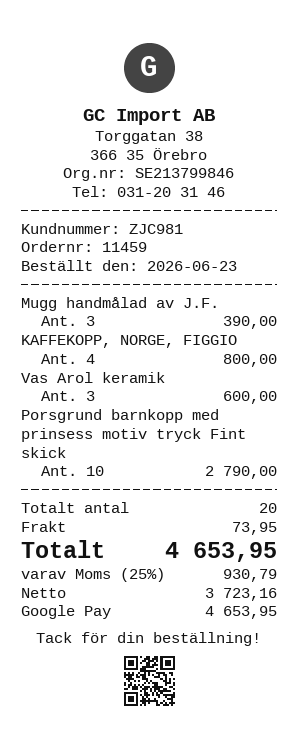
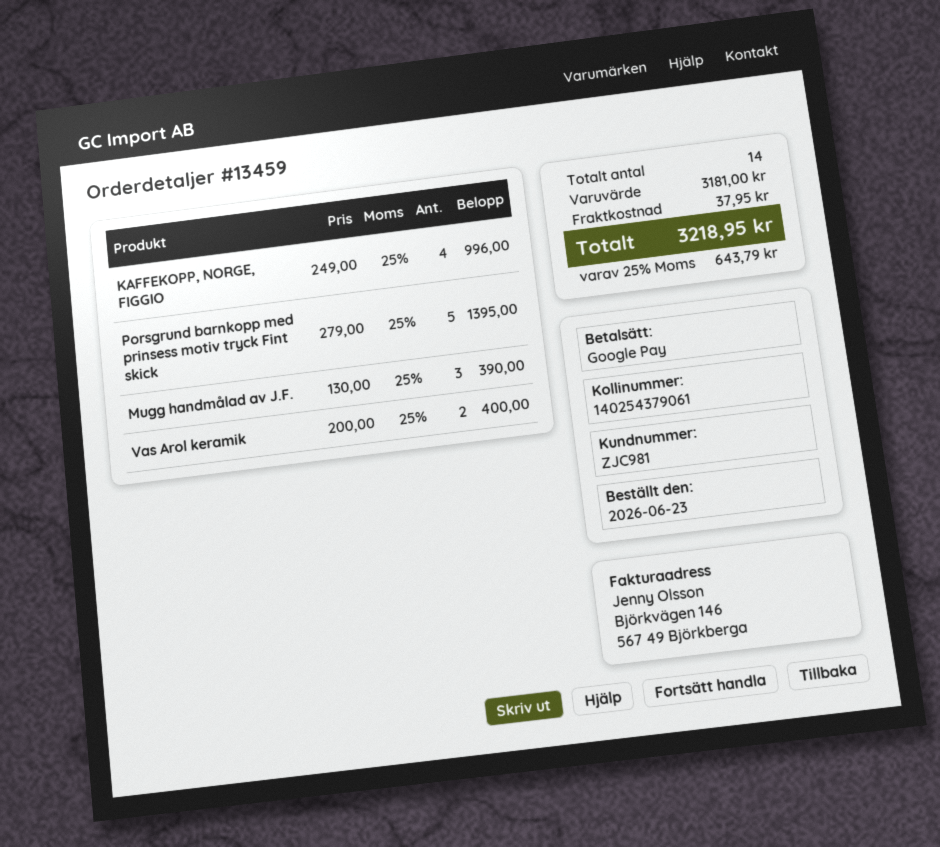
order number: 11459 -> 13459
KAFFEKOPP, NORGE, FIGGIO: 4 for 800.00 -> 4 for 996.00
Vas Arol keramik: 3 for 600.00 -> 2 for 400.00
Porsgrund barnkopp med prinsess motiv tryck Fint skick: 10 for 2790.00 -> 5 for 1395.00
total quantity: 20 -> 14
shipping: 73.95 -> 37.95
tax: 25% = 930.79 -> 25% = 643.79
total: 4653.95 -> 3218.95

